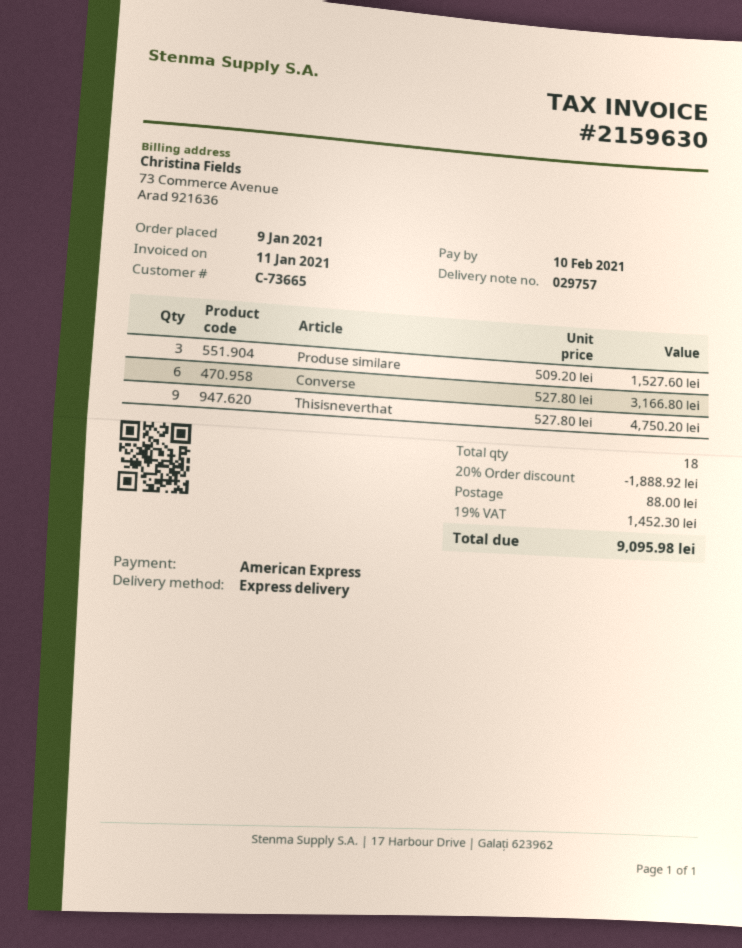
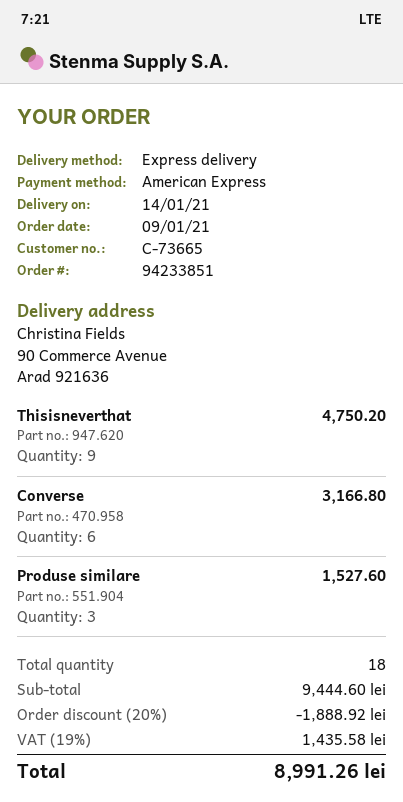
shipping: 88.00 -> none
tax: 19% = 1452.30 -> 19% = 1435.58
total: 9095.98 -> 8991.26

